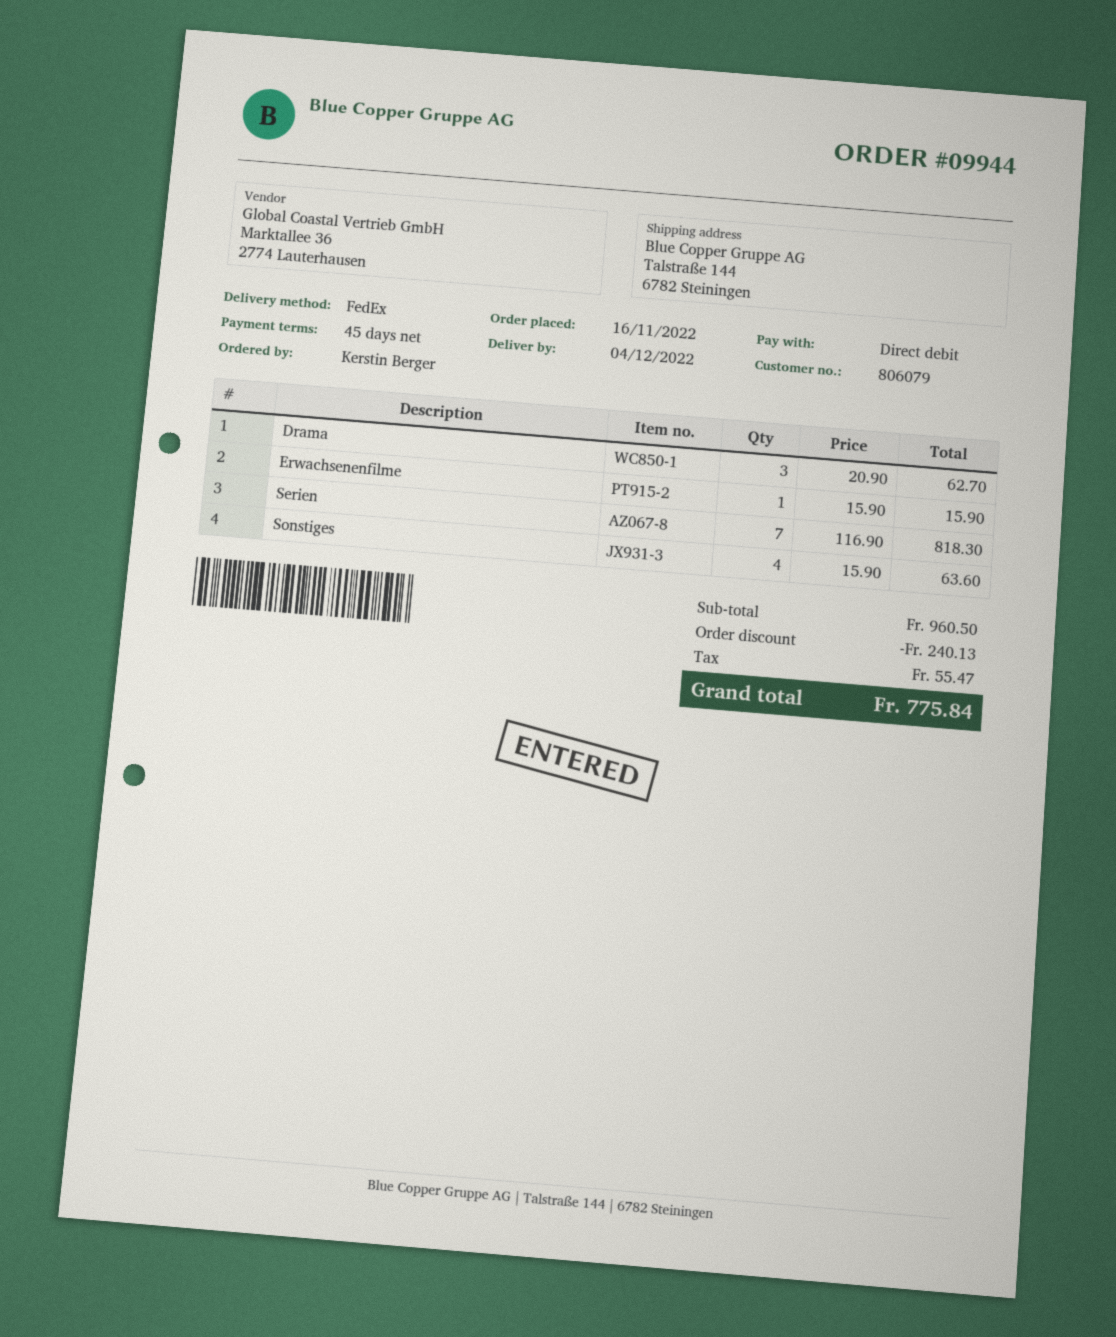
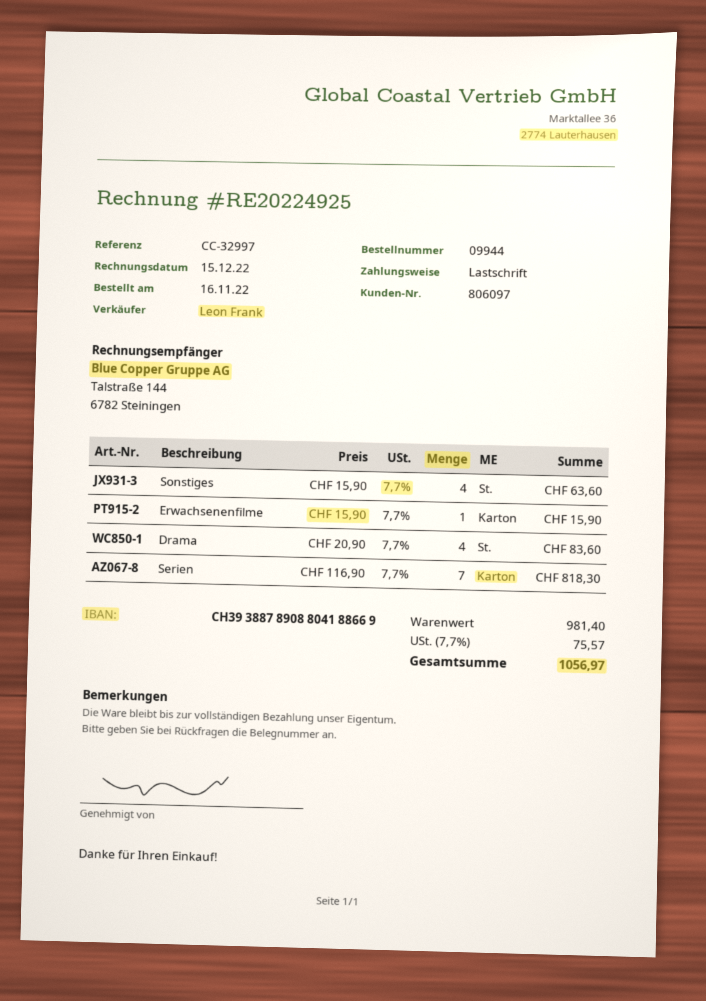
customer number: 806079 -> 806097
Drama: 3 x 20.90 = 62.70 -> 4 x 20.90 = 83.60
subtotal: 960.50 -> 981.40
discount: 240.13 -> none
tax: 55.47 -> 75.57
total: 775.84 -> 1056.97

